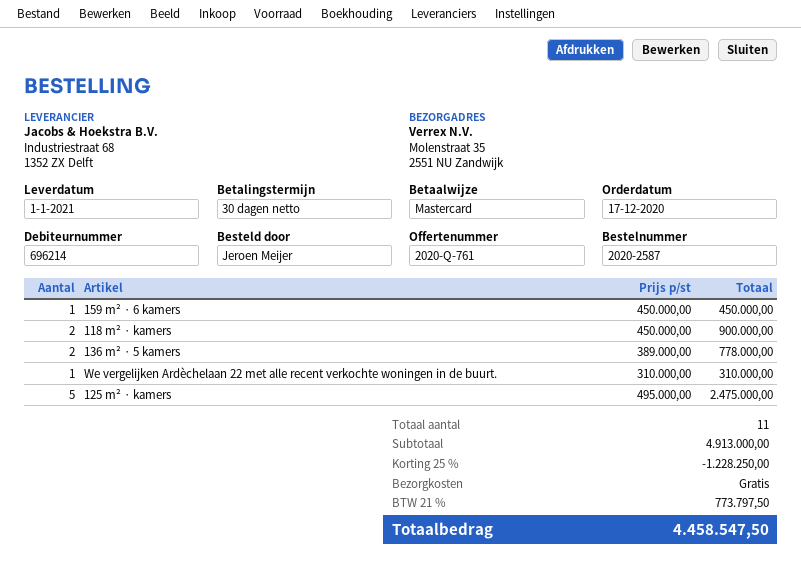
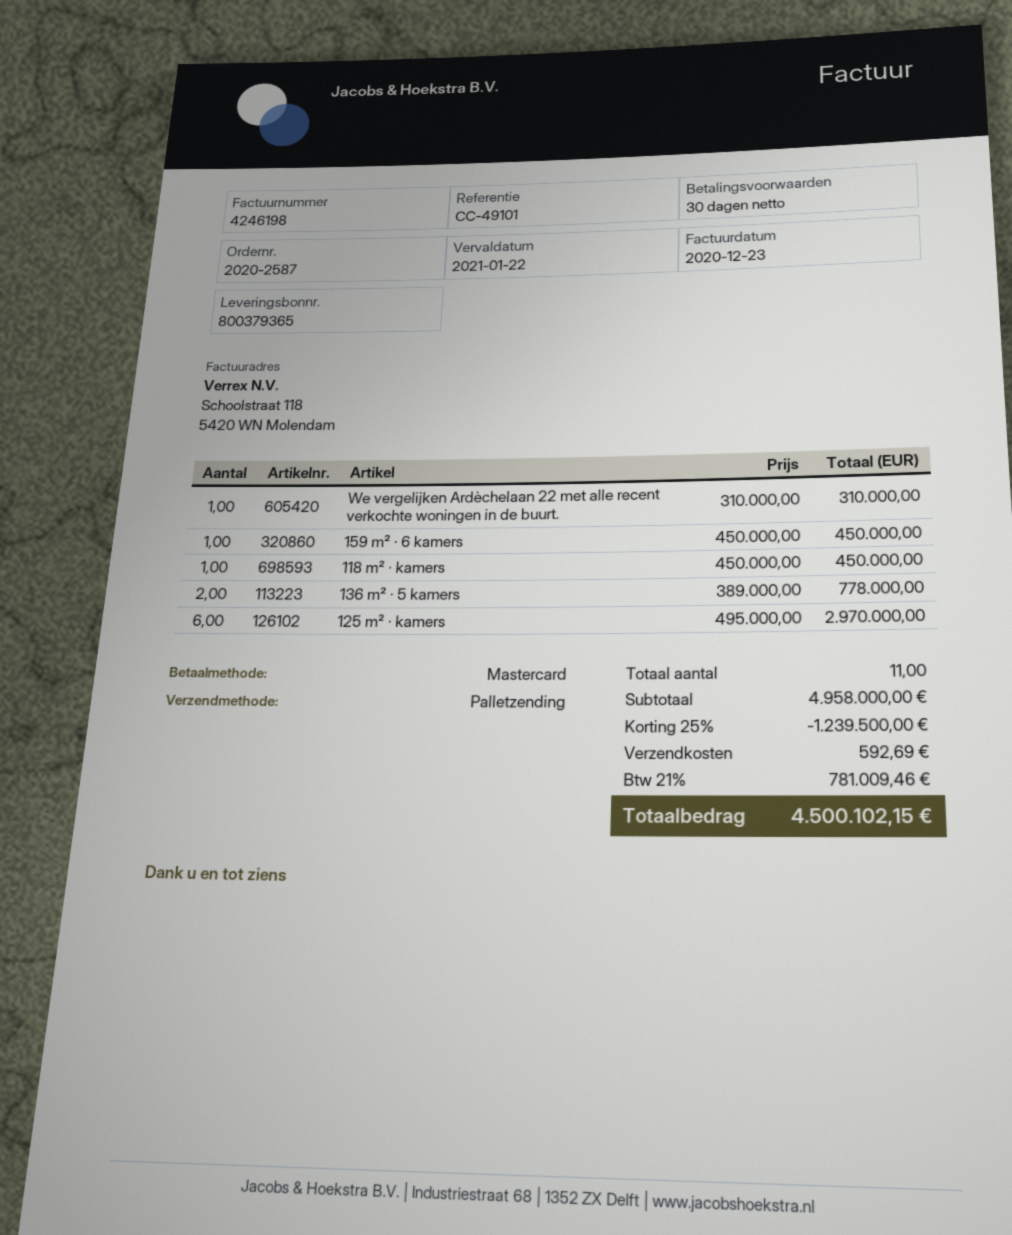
118 m² · kamers: 2 x 450000.00 = 900000.00 -> 1 x 450000.00 = 450000.00
125 m² · kamers: 5 x 495000.00 = 2475000.00 -> 6 x 495000.00 = 2970000.00
subtotal: 4913000.00 -> 4958000.00
discount: 25% = 1228250.00 -> 25% = 1239500.00
shipping: 0.00 -> 592.69
tax: 21% = 773797.50 -> 21% = 781009.46
total: 4458547.50 -> 4500102.15

